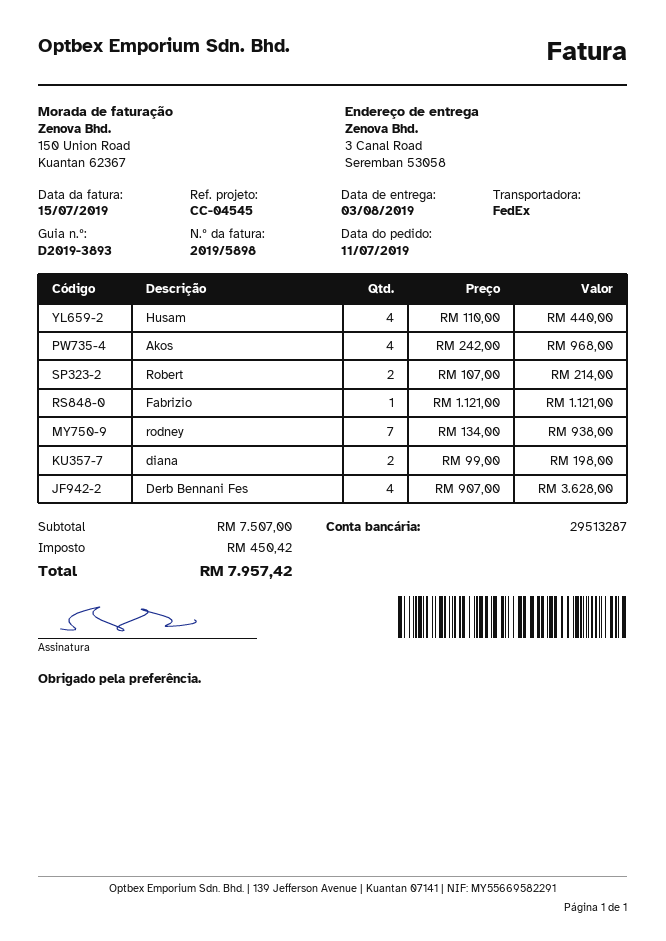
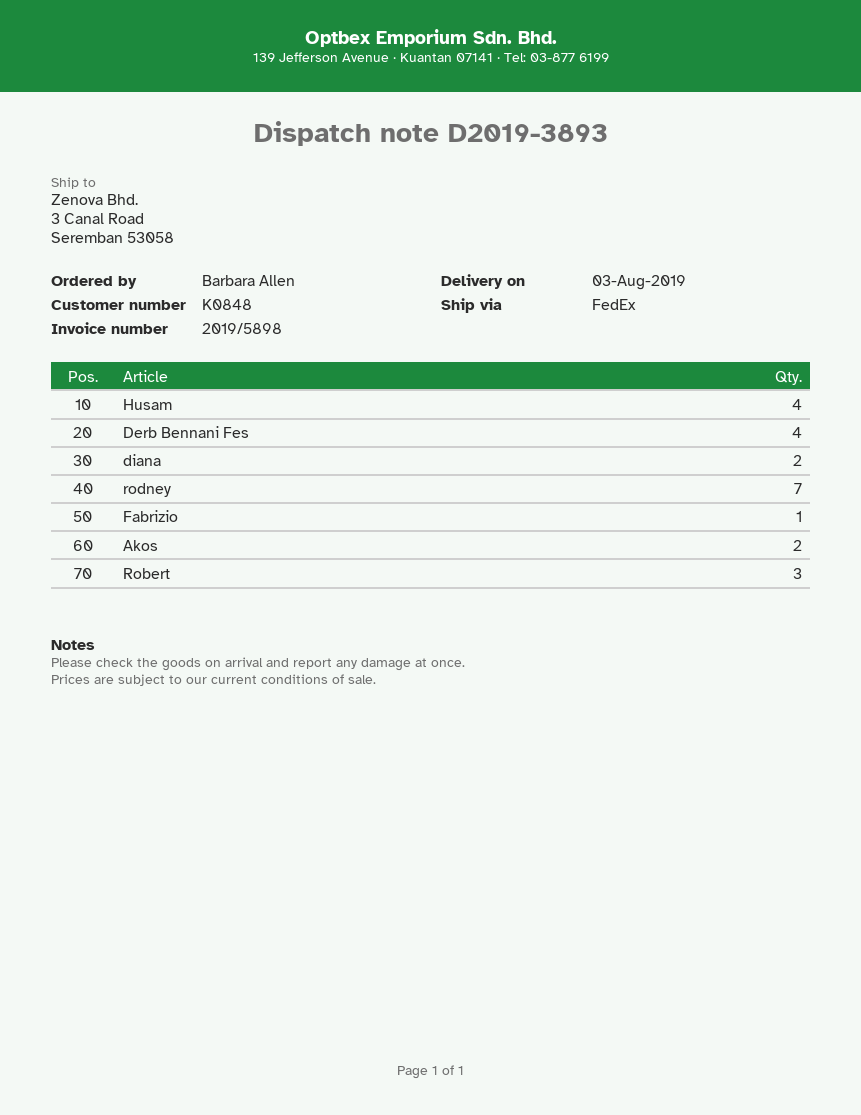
Akos: 4 -> 2
Robert: 2 -> 3

